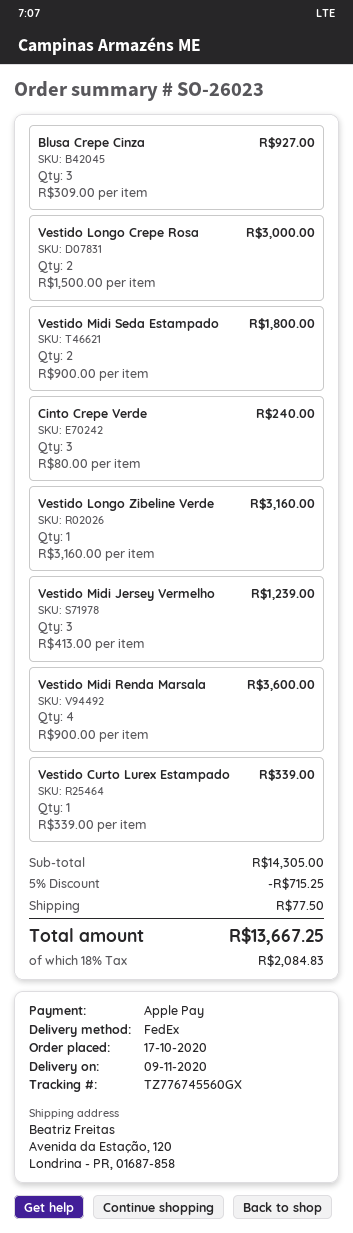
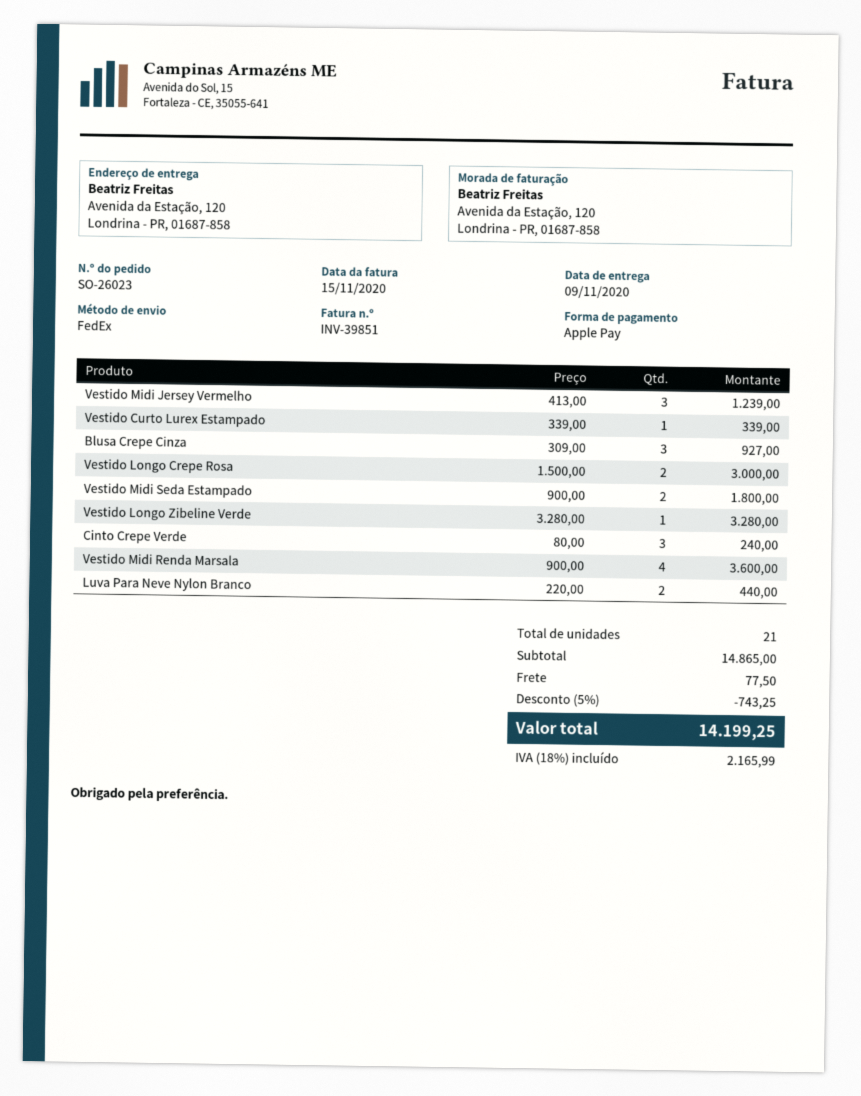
Vestido Longo Zibeline Verde: 1 x 3160.00 = 3160.00 -> 1 x 3280.00 = 3280.00
Luva Para Neve Nylon Branco: none -> 2 x 220.00 = 440.00
subtotal: 14305.00 -> 14865.00
discount: 5% = 715.25 -> 5% = 743.25
tax: 18% = 2084.83 -> 18% = 2165.99
total: 13667.25 -> 14199.25

